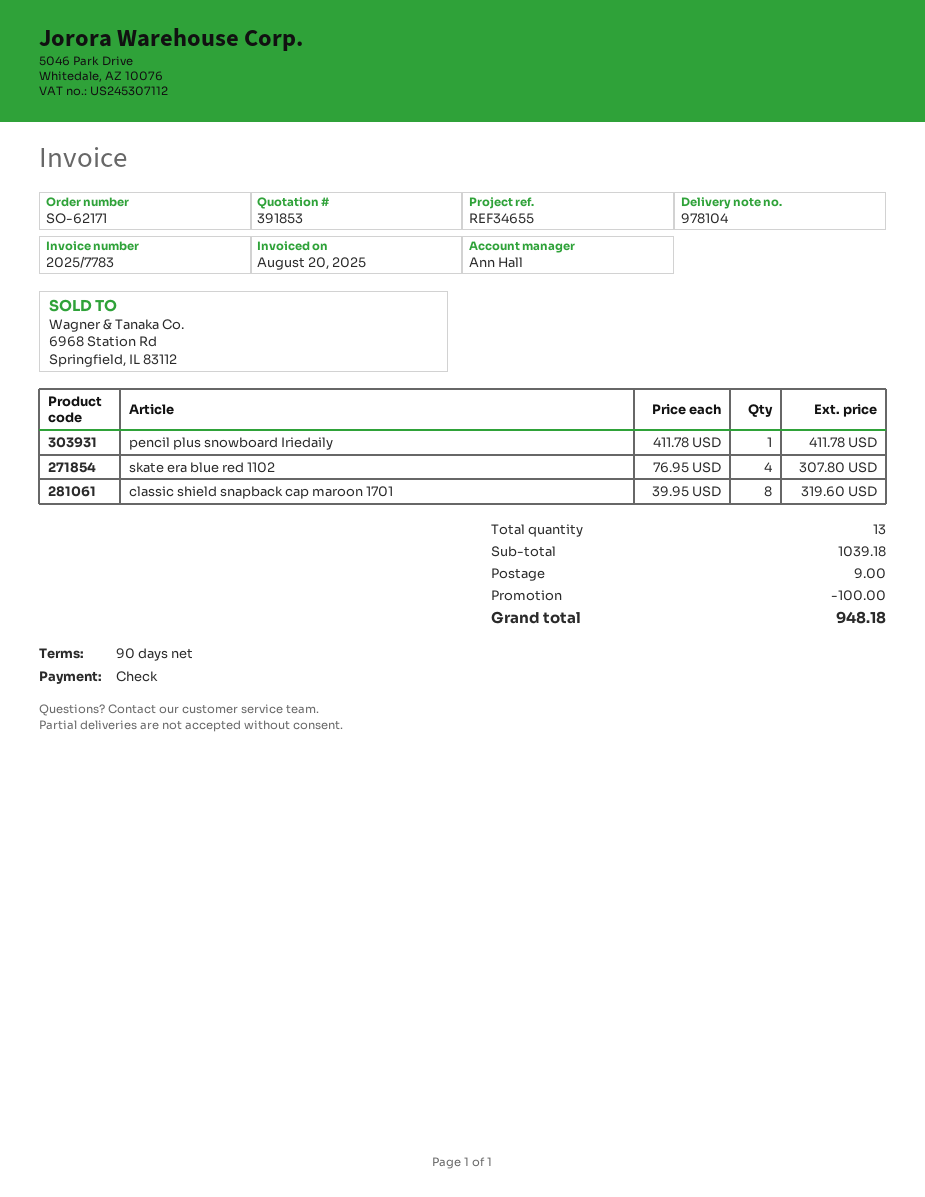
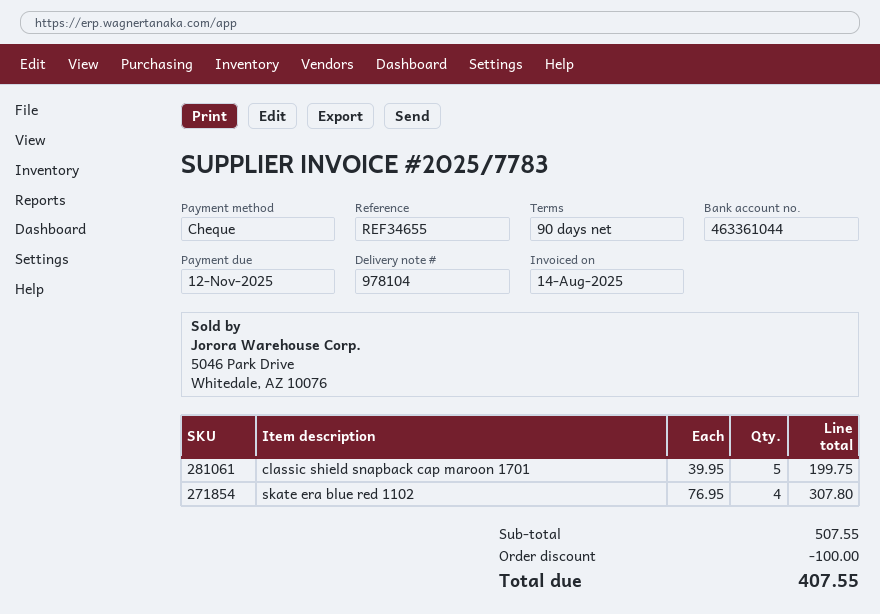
invoice date: 2025-08-20 -> 2025-08-14
pencil plus snowboard Iriedaily: 1 x 411.78 = 411.78 -> none
classic shield snapback cap maroon 1701: 8 x 39.95 = 319.60 -> 5 x 39.95 = 199.75
subtotal: 1039.18 -> 507.55
shipping: 9.00 -> none
total: 948.18 -> 407.55

